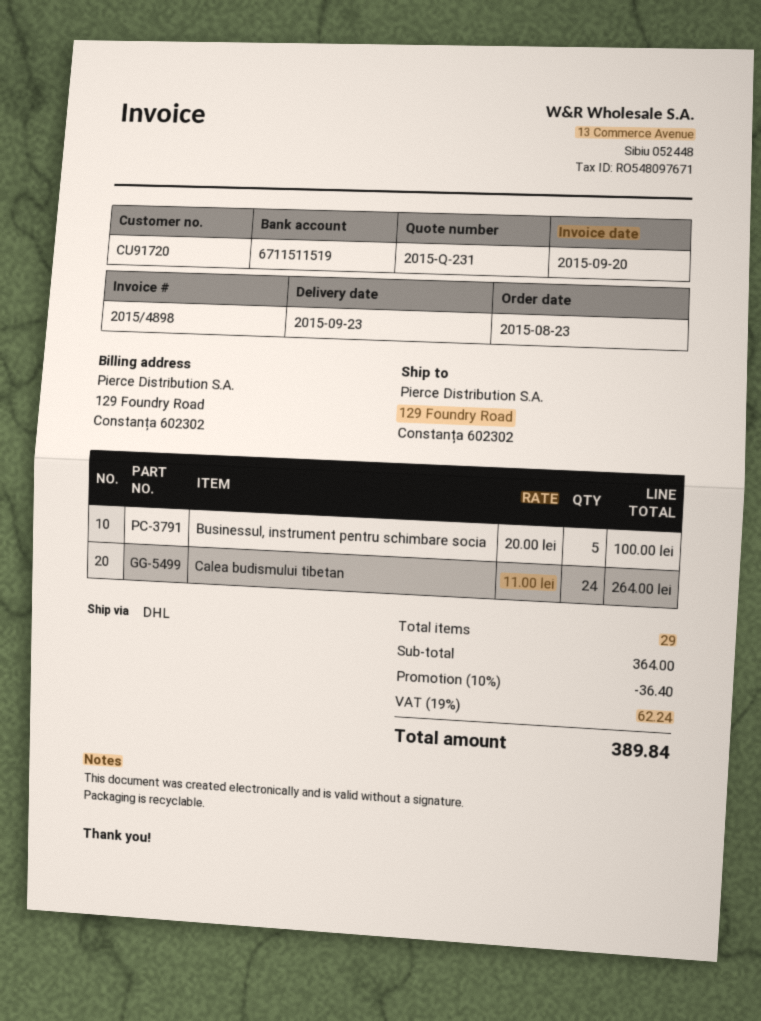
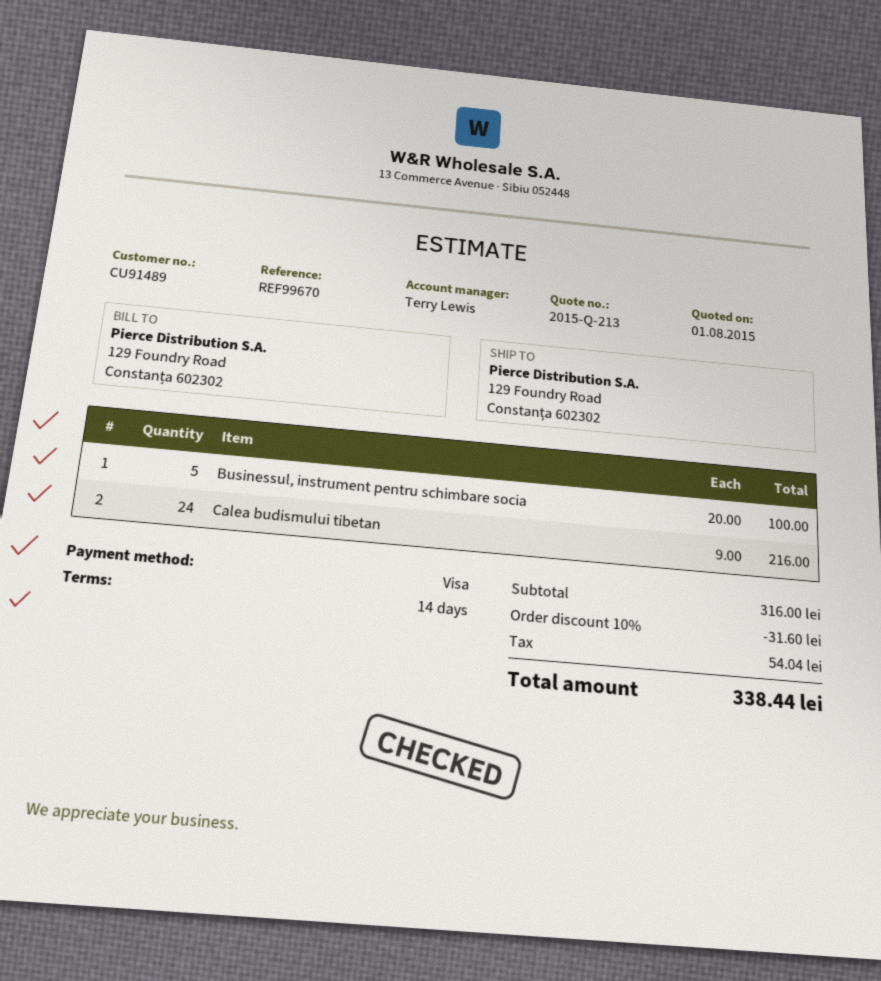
quote number: 2015-Q-231 -> 2015-Q-213
customer number: CU91720 -> CU91489
Calea budismului tibetan: 24 x 11.00 = 264.00 -> 24 x 9.00 = 216.00
subtotal: 364.00 -> 316.00
discount: 10% = 36.40 -> 10% = 31.60
tax: 62.24 -> 54.04
total: 389.84 -> 338.44

